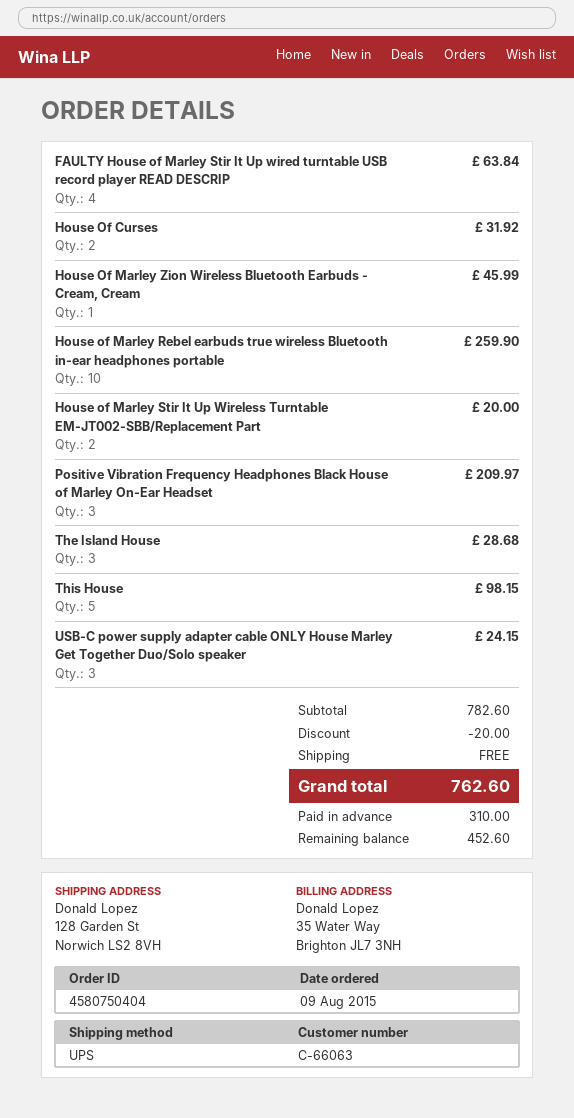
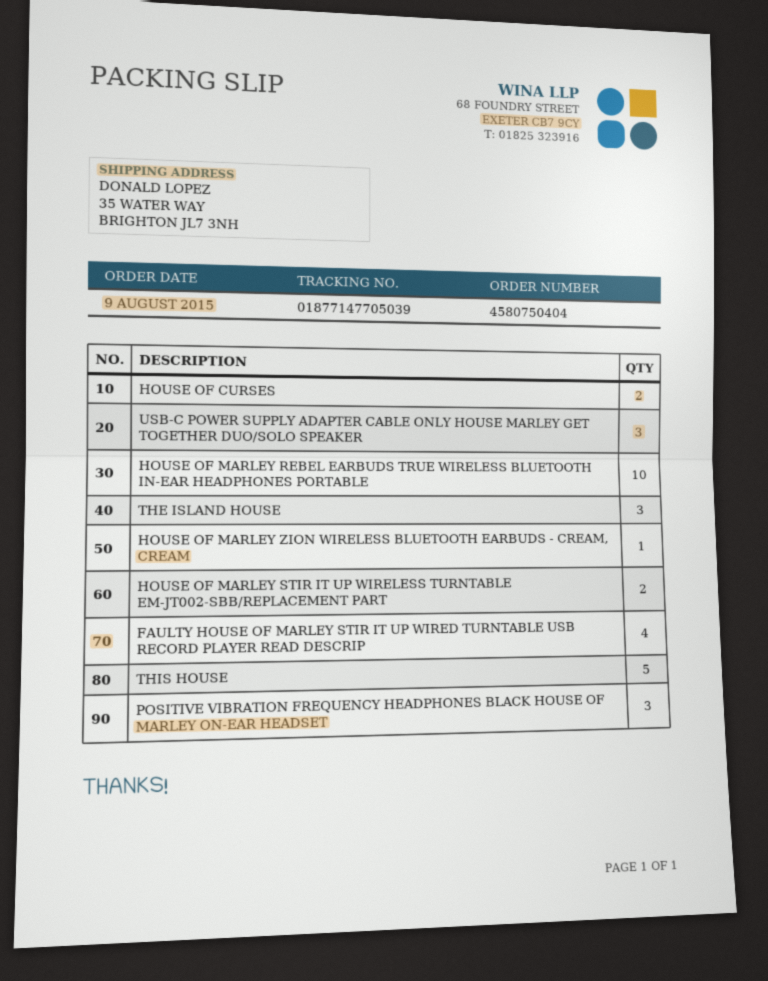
ship to: 128 Garden St, Norwich LS2 8VH -> 35 WATER WAY, BRIGHTON JL7 3NH

